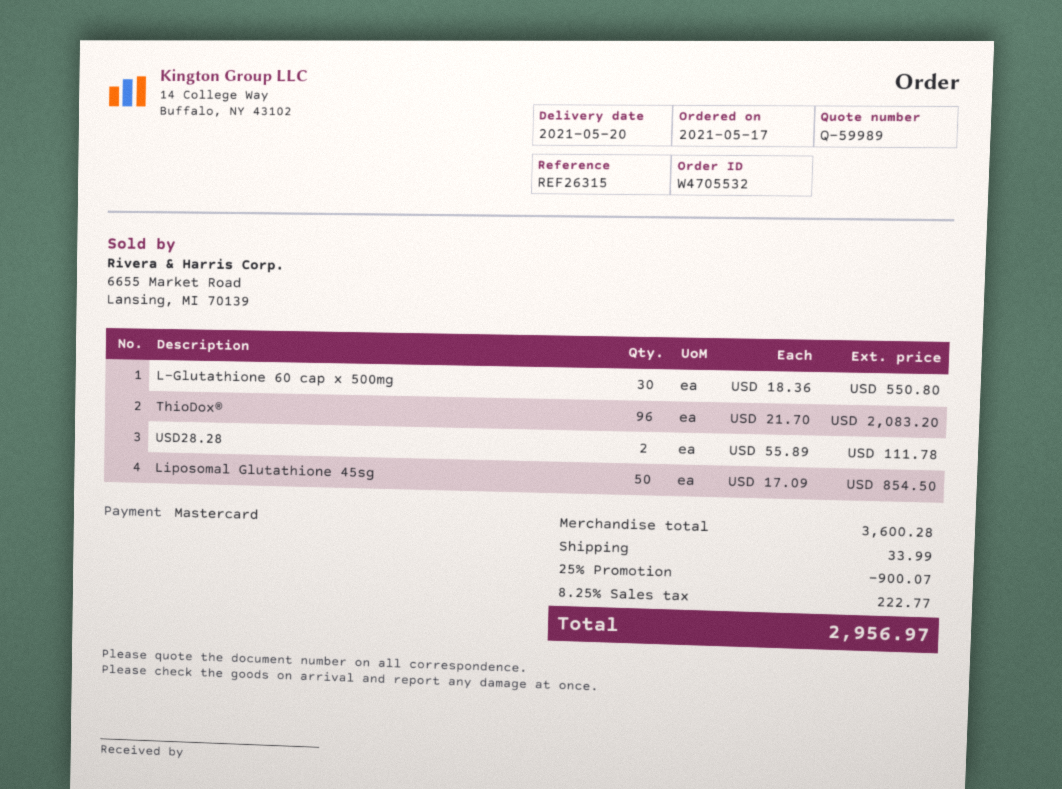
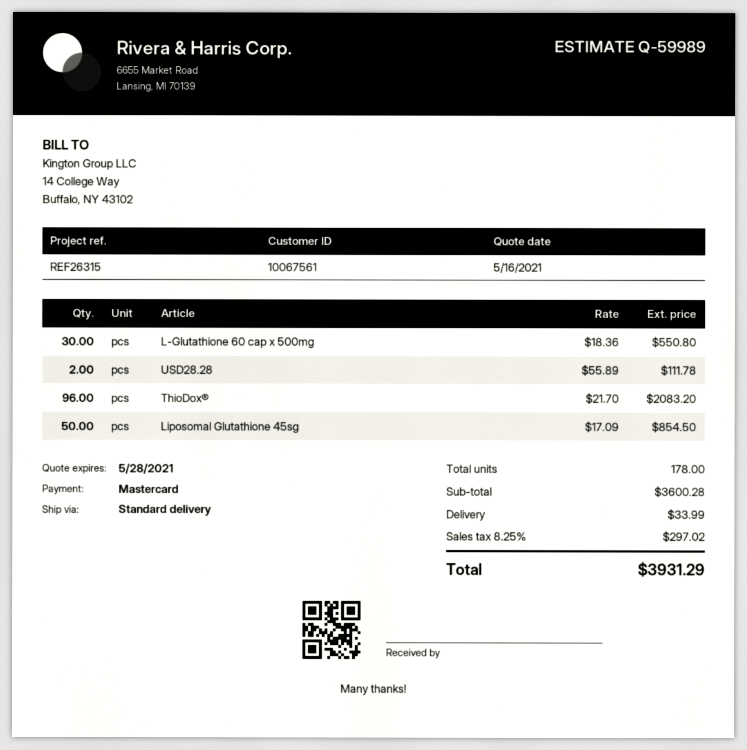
discount: 25% = 900.07 -> none
tax: 8.25% = 222.77 -> 8.25% = 297.02
total: 2956.97 -> 3931.29

